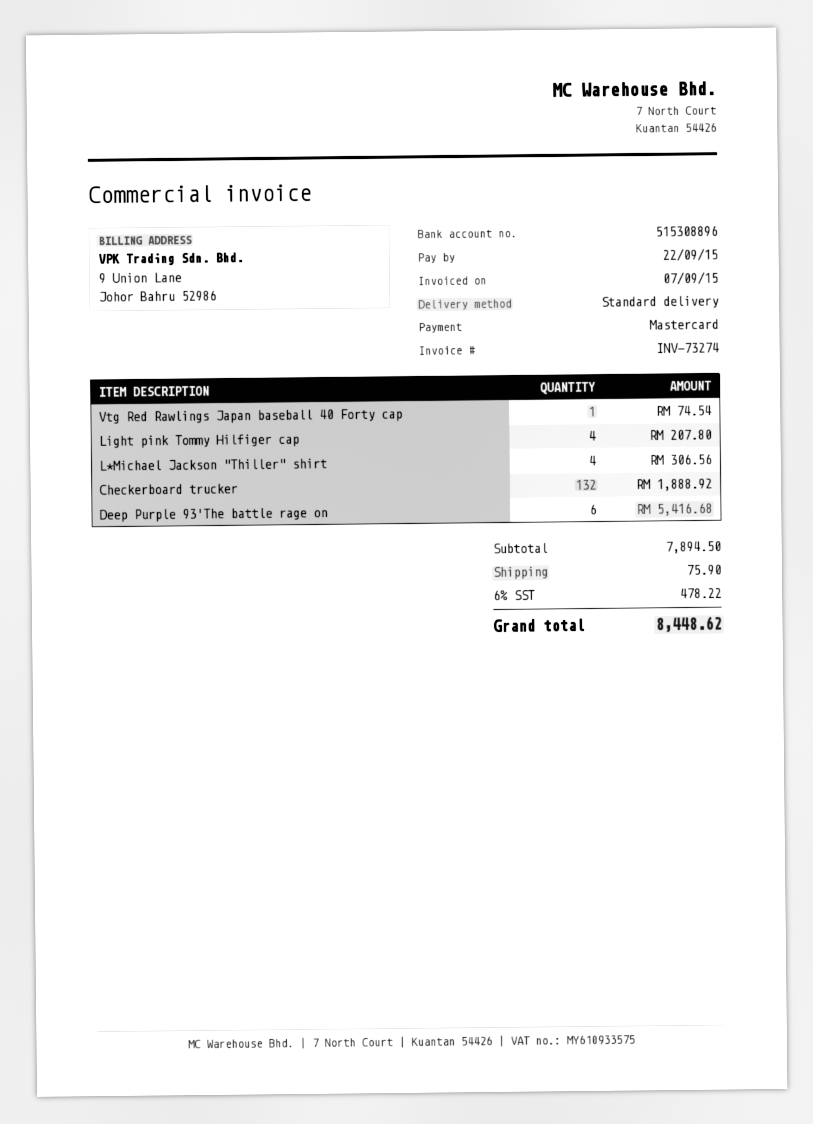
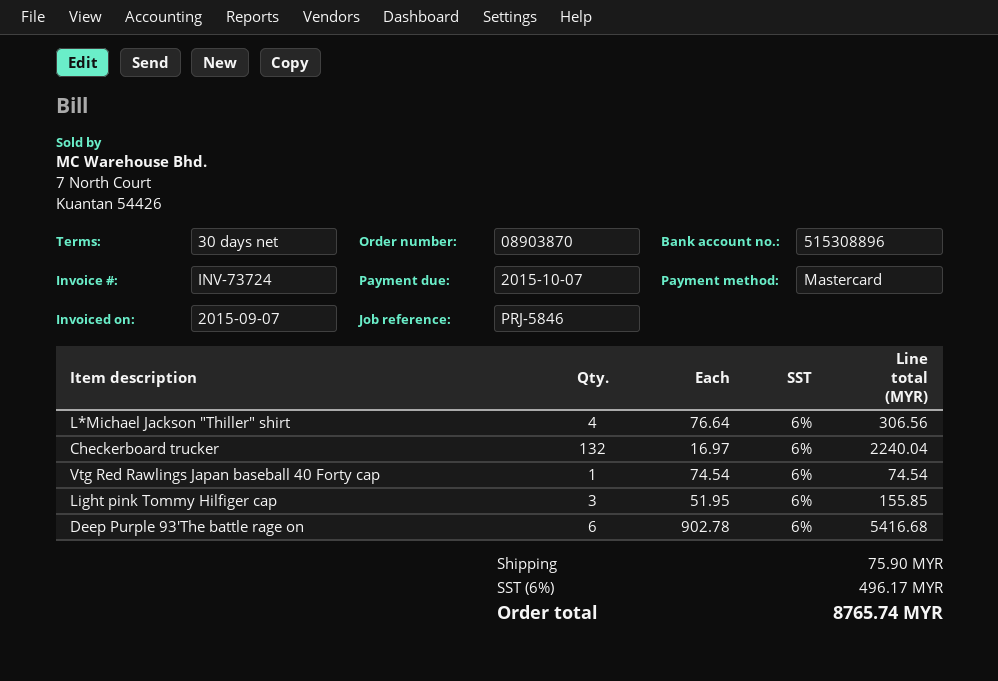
invoice number: INV-73274 -> INV-73724
due date: 2015-09-22 -> 2015-10-07
Light pink Tommy Hilfiger cap: 4 for 207.80 -> 3 for 155.85
Checkerboard trucker: 132 for 1888.92 -> 132 for 2240.04
tax: 6% = 478.22 -> 6% = 496.17
total: 8448.62 -> 8765.74

